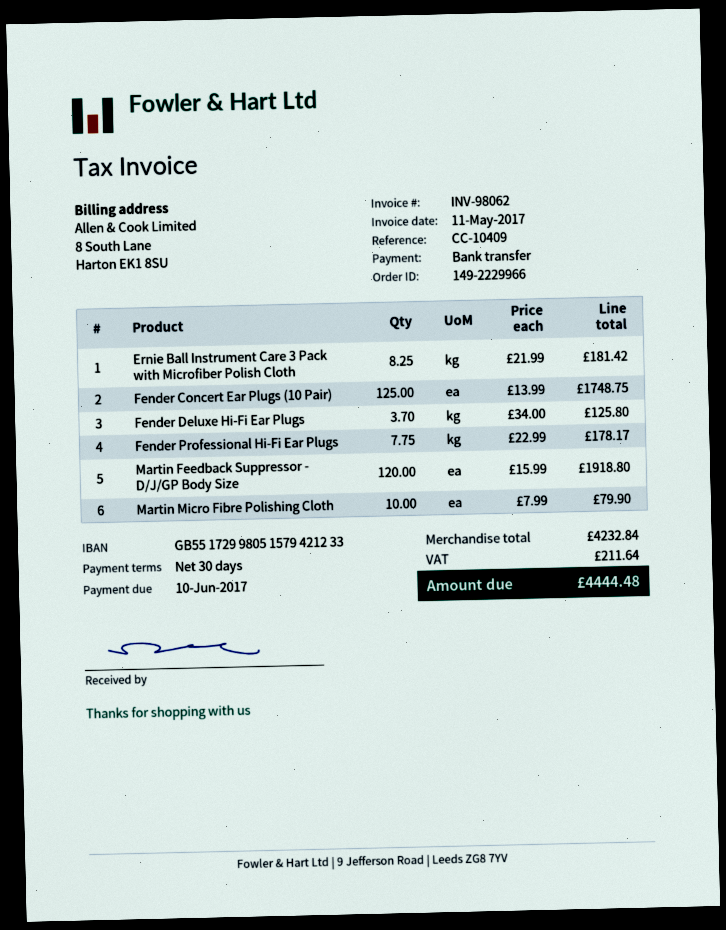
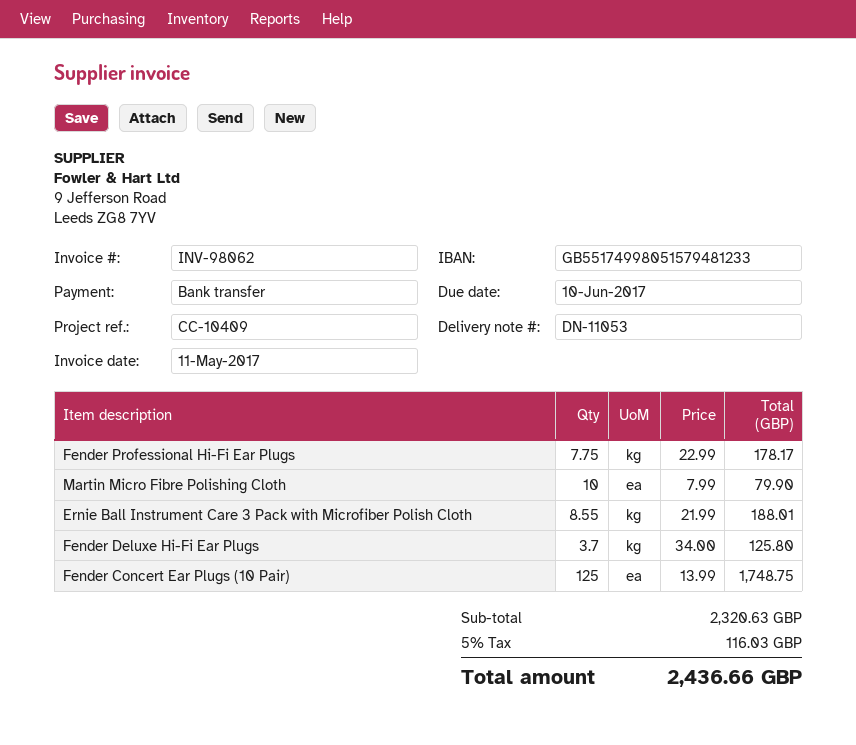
bank account: GB55172998051579421233 -> GB55174998051579481233
Ernie Ball Instrument Care 3 Pack with Microfiber Polish Cloth: 8.25 x 21.99 = 181.42 -> 8.55 x 21.99 = 188.01
Martin Feedback Suppressor - D/J/GP Body Size: 120 x 15.99 = 1918.80 -> none
subtotal: 4232.84 -> 2320.63
tax: 211.64 -> 116.03
total: 4444.48 -> 2436.66

